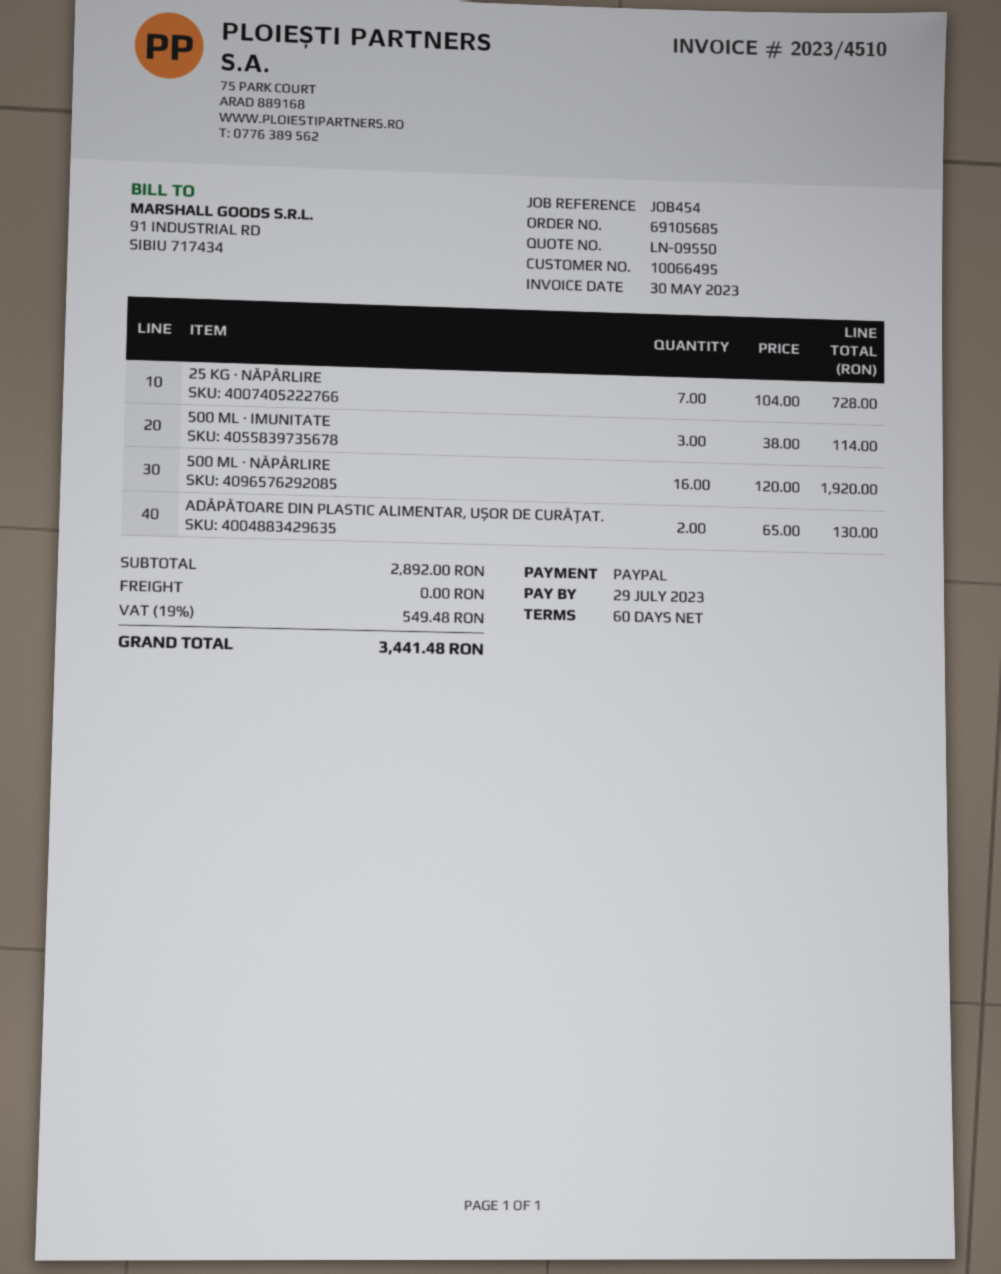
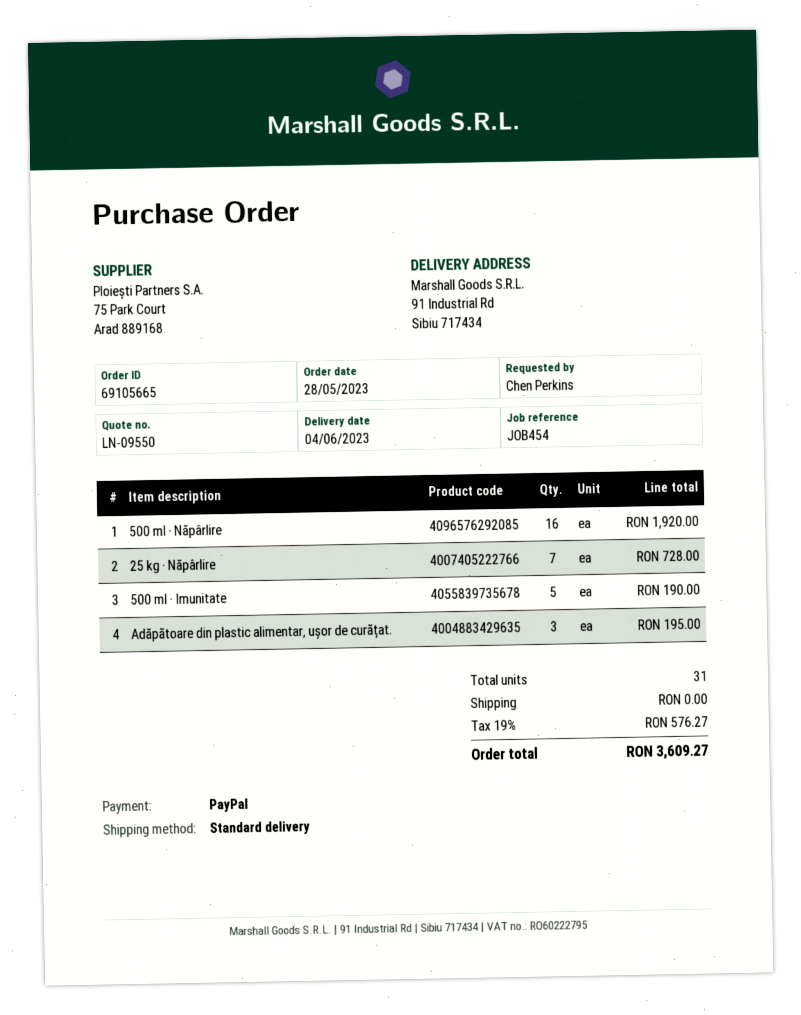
order number: 69105685 -> 69105665
500 ML · IMUNITATE: 3 for 114.00 -> 5 for 190.00
ADĂPĂTOARE DIN PLASTIC ALIMENTAR, UȘOR DE CURĂȚAT.: 2 for 130.00 -> 3 for 195.00
tax: 19% = 549.48 -> 19% = 576.27
total: 3441.48 -> 3609.27

